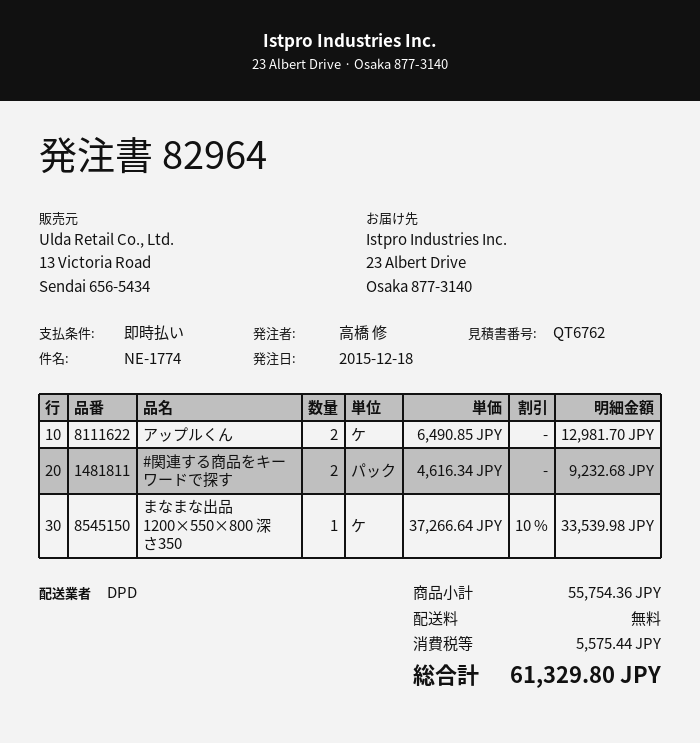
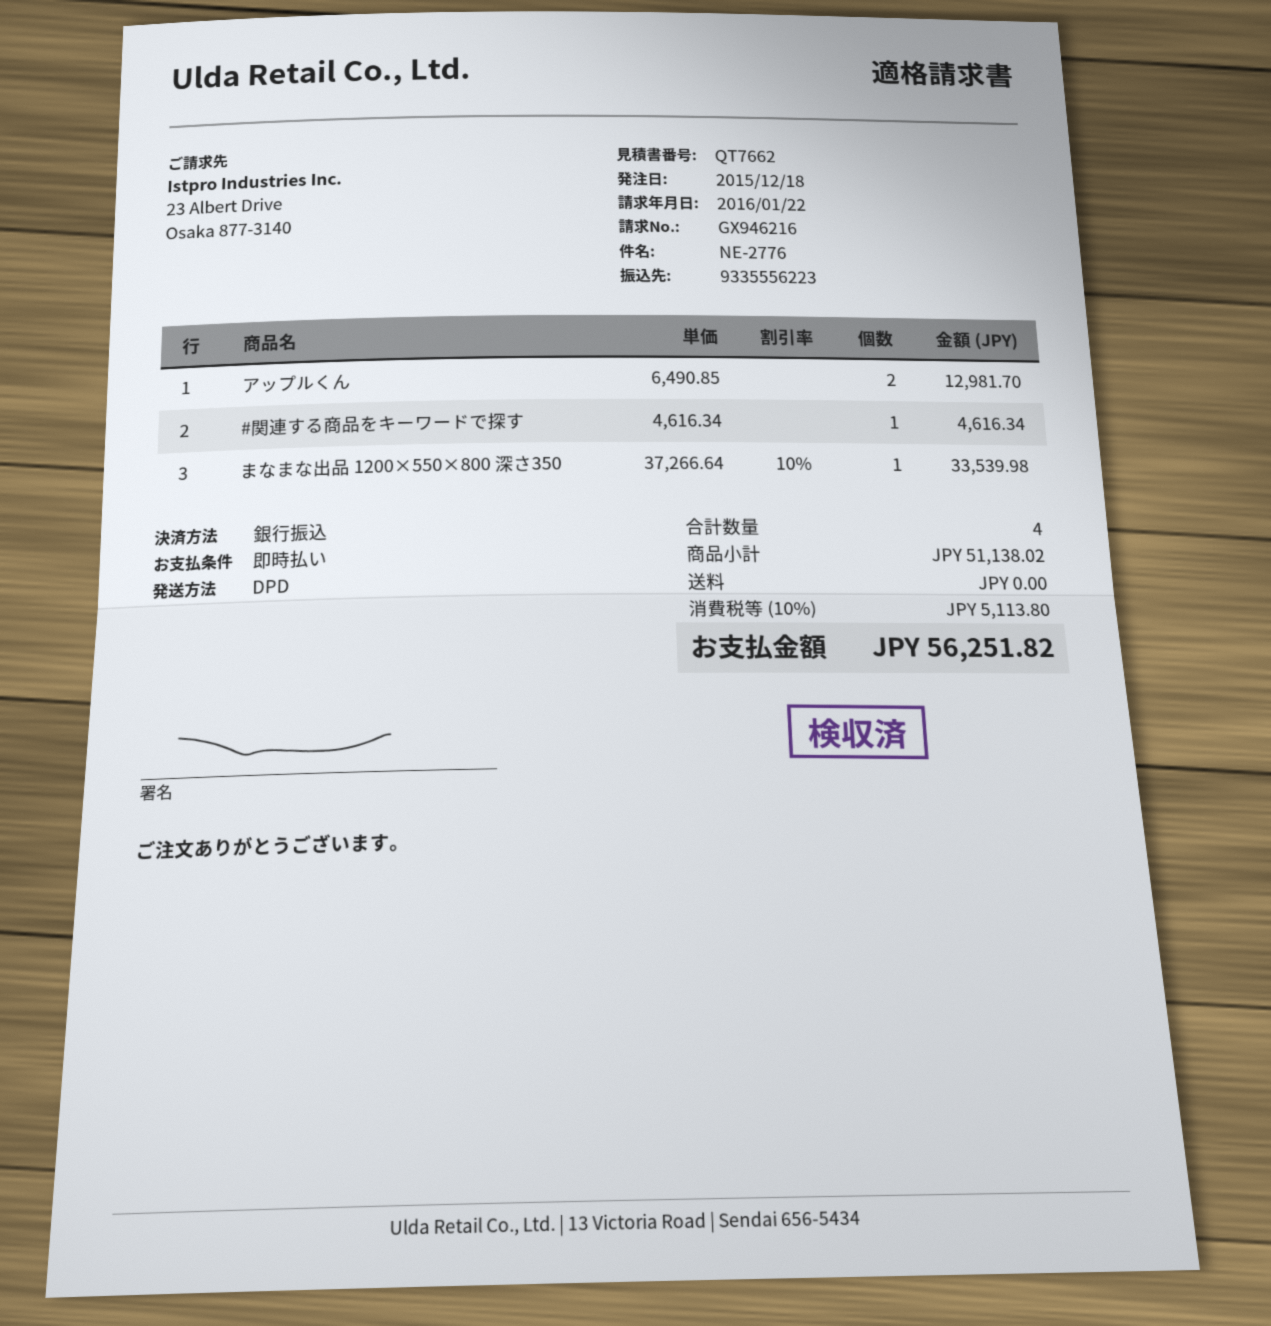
quote number: QT6762 -> QT7662
reference: NE-1774 -> NE-2776
#関連する商品をキーワードで探す: 2 x 4616.34 = 9232.68 -> 1 x 4616.34 = 4616.34
subtotal: 55754.36 -> 51138.02
tax: 5575.44 -> 5113.80
total: 61329.80 -> 56251.82

